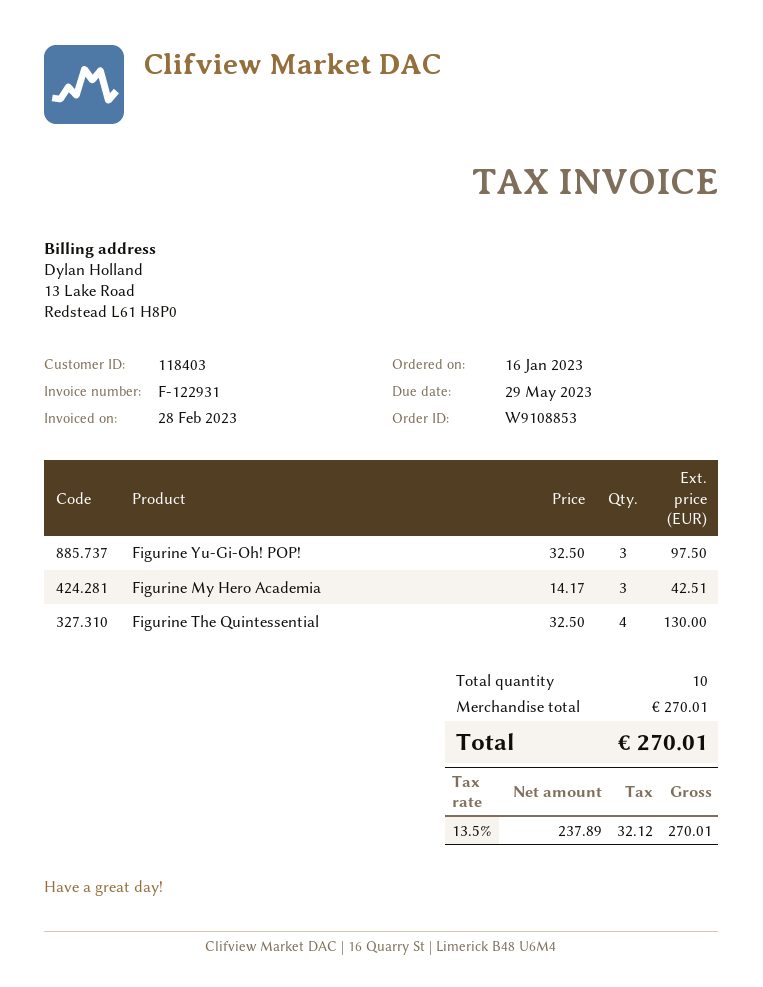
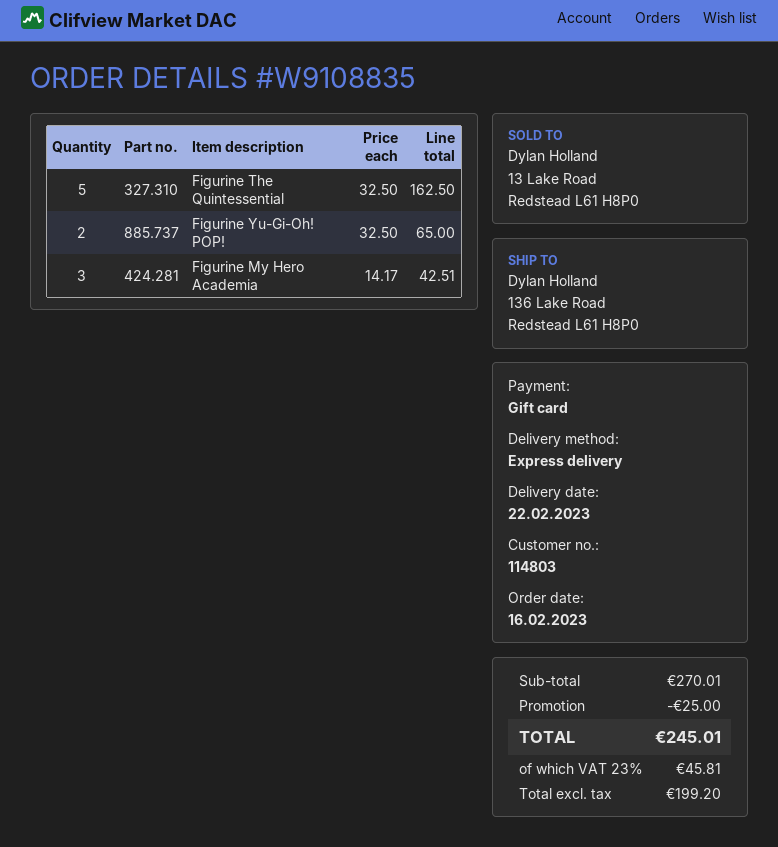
order number: W9108853 -> W9108835
order date: 2023-01-16 -> 2023-02-16
customer number: 118403 -> 114803
Figurine Yu-Gi-Oh! POP!: 3 x 32.50 = 97.50 -> 2 x 32.50 = 65.00
Figurine The Quintessential: 4 x 32.50 = 130.00 -> 5 x 32.50 = 162.50
discount: none -> 25.00
net: 237.89 -> 199.20
tax: 13.5% = 32.12 -> 23% = 45.81
total: 270.01 -> 245.01

